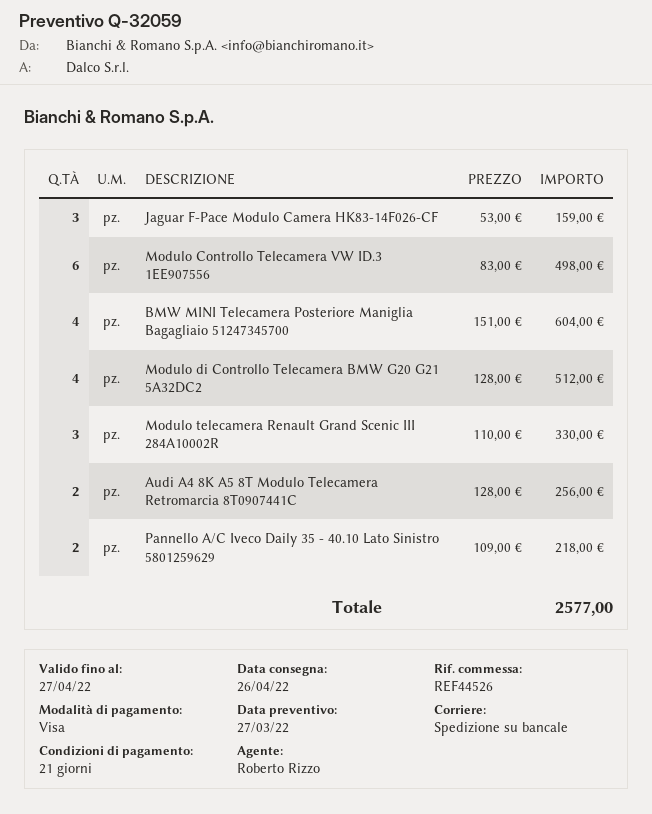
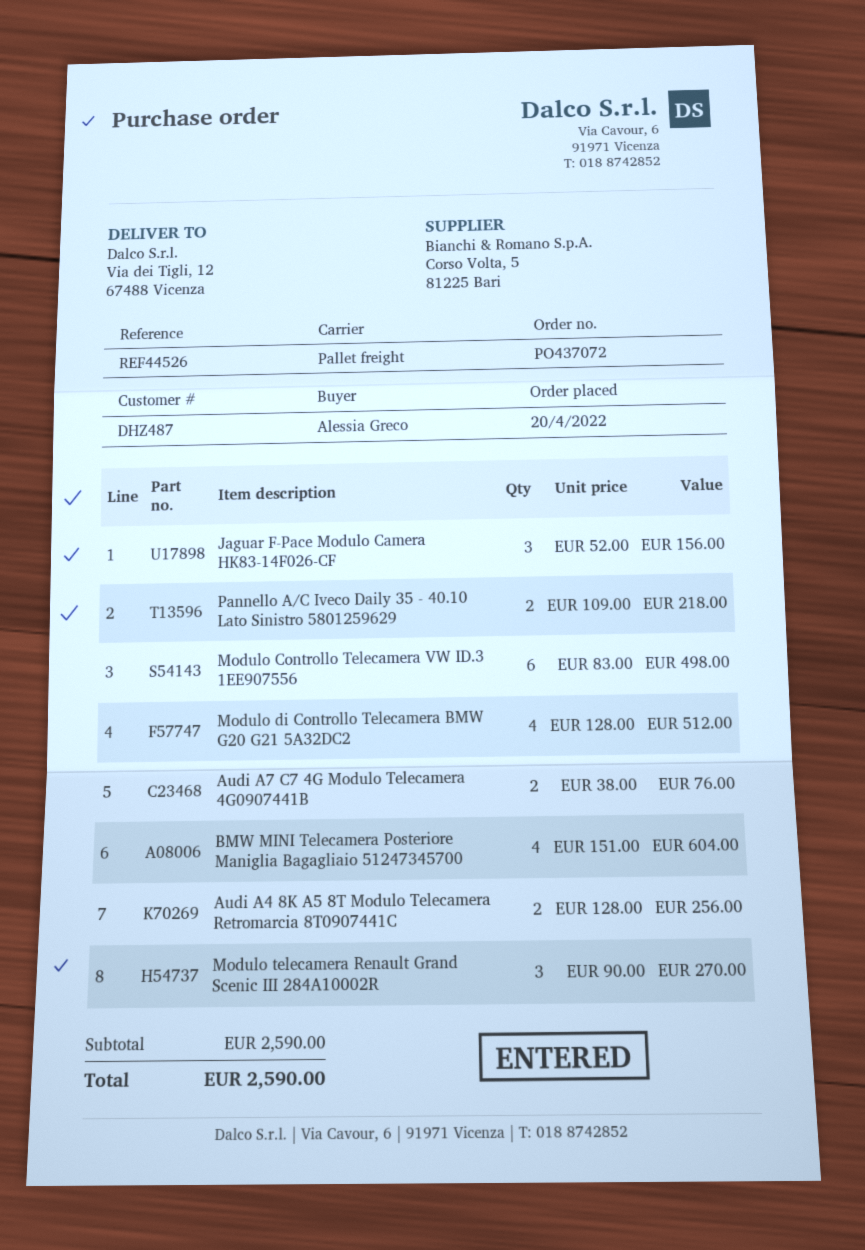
Jaguar F-Pace Modulo Camera HK83-14F026-CF: 3 x 53.00 = 159.00 -> 3 x 52.00 = 156.00
Modulo telecamera Renault Grand Scenic III 284A10002R: 3 x 110.00 = 330.00 -> 3 x 90.00 = 270.00
Audi A7 C7 4G Modulo Telecamera 4G0907441B: none -> 2 x 38.00 = 76.00
total: 2577.00 -> 2590.00

